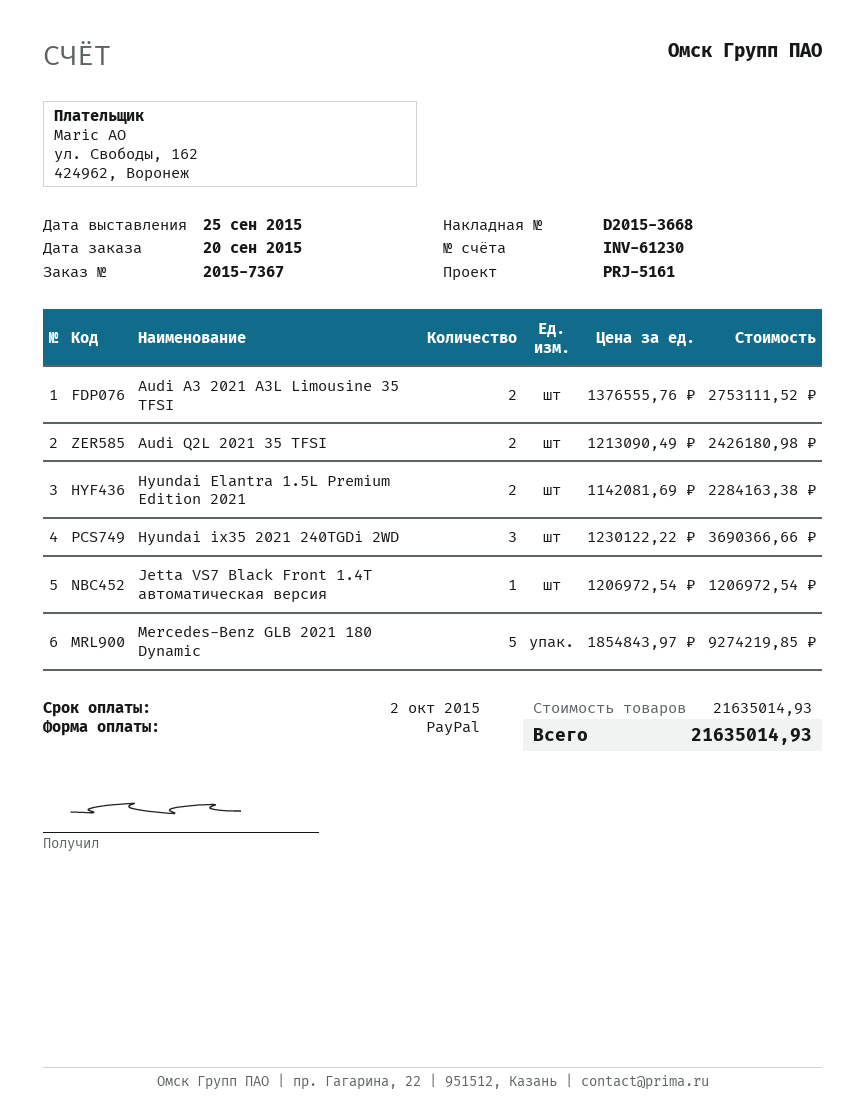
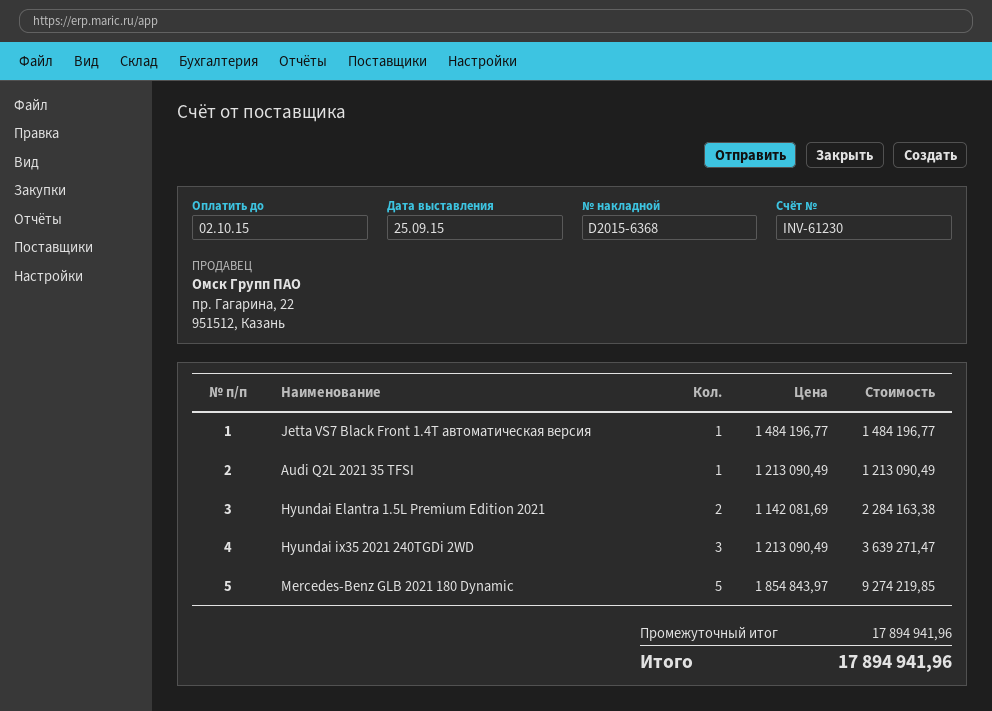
delivery note number: D2015-3668 -> D2015-6368
Audi A3 2021 A3L Limousine 35 TFSI: 2 x 1376555.76 = 2753111.52 -> none
Audi Q2L 2021 35 TFSI: 2 x 1213090.49 = 2426180.98 -> 1 x 1213090.49 = 1213090.49
Hyundai ix35 2021 240TGDi 2WD: 3 x 1230122.22 = 3690366.66 -> 3 x 1213090.49 = 3639271.47
Jetta VS7 Black Front 1.4T автоматическая версия: 1 x 1206972.54 = 1206972.54 -> 1 x 1484196.77 = 1484196.77
subtotal: 21635014.93 -> 17894941.96
total: 21635014.93 -> 17894941.96

